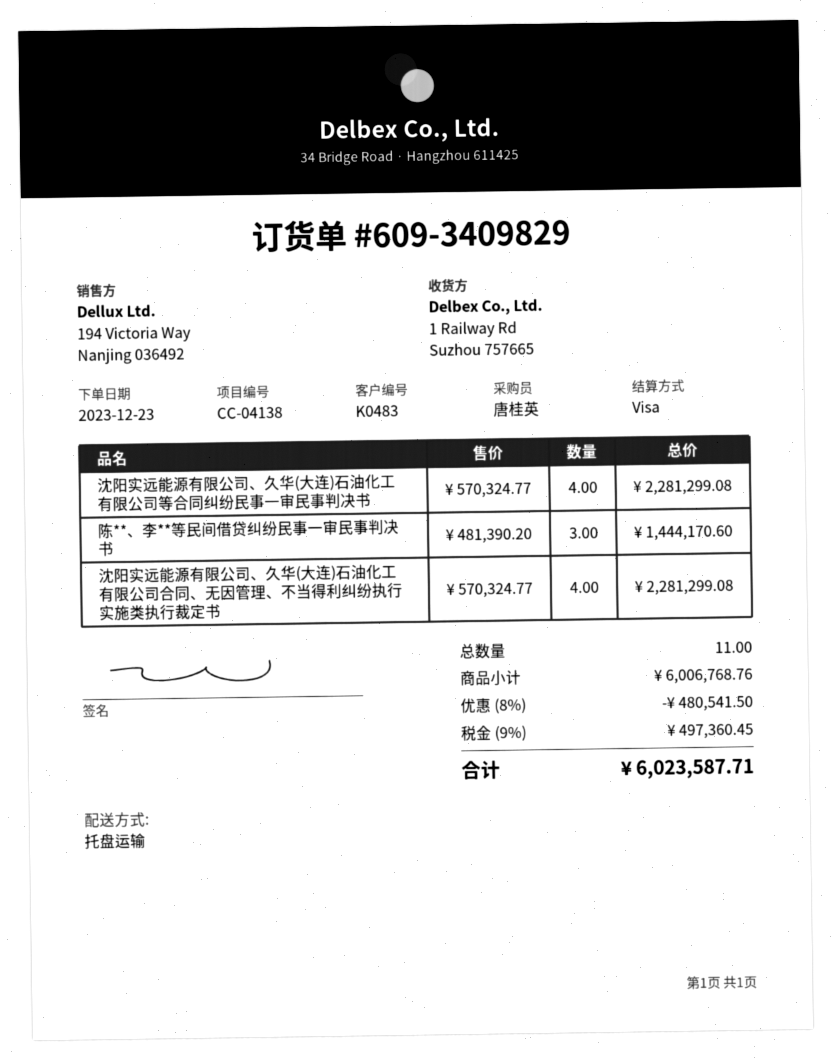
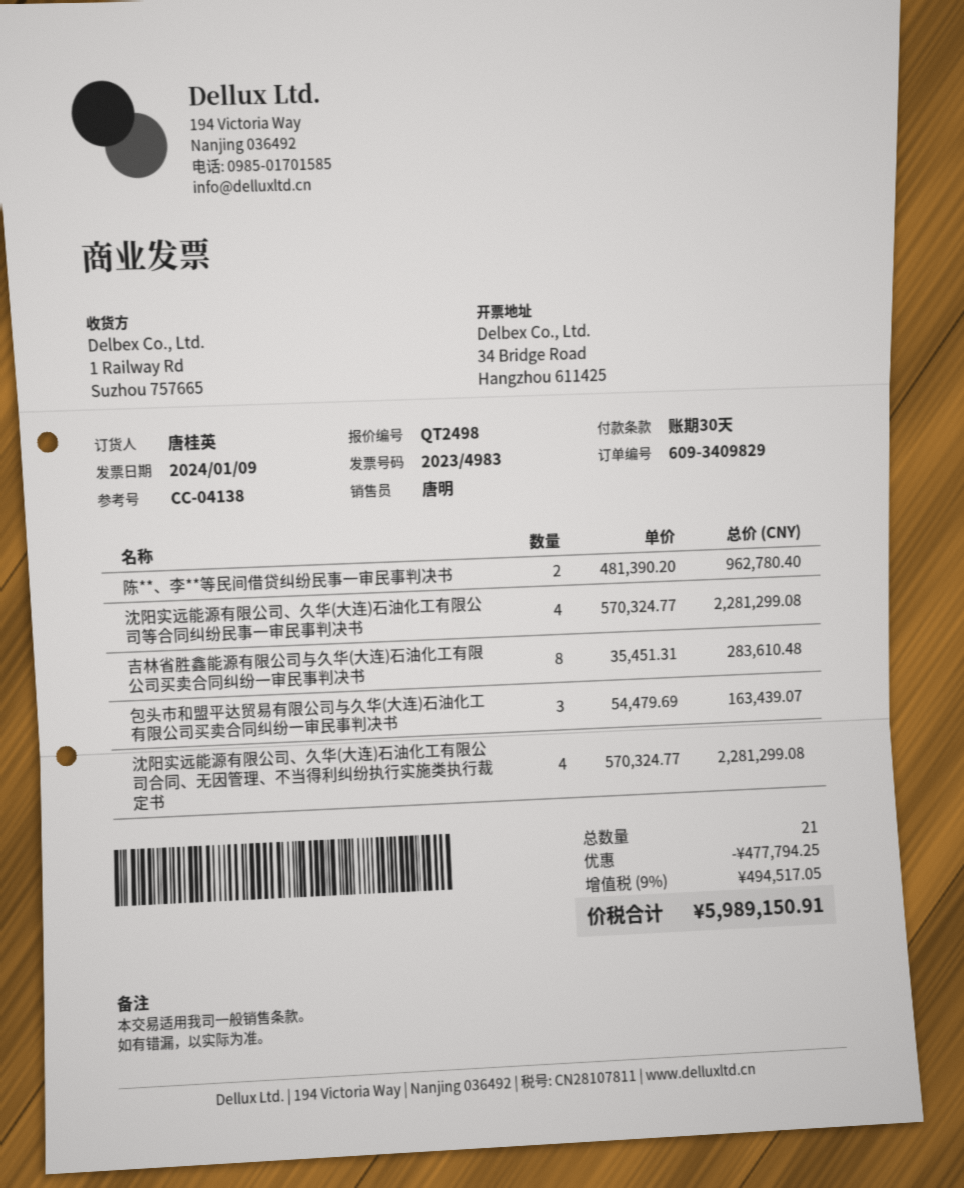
陈**、李**等民间借贷纠纷民事一审民事判决书: 3 x 481390.20 = 1444170.60 -> 2 x 481390.20 = 962780.40
吉林省胜鑫能源有限公司与久华(大连)石油化工有限公司买卖合同纠纷一审民事判决书: none -> 8 x 35451.31 = 283610.48
包头市和盟平达贸易有限公司与久华(大连)石油化工有限公司买卖合同纠纷一审民事判决书: none -> 3 x 54479.69 = 163439.07
total quantity: 11 -> 21
discount: 480541.50 -> 477794.25
tax: 9% = 497360.45 -> 9% = 494517.05
total: 6023587.71 -> 5989150.91

